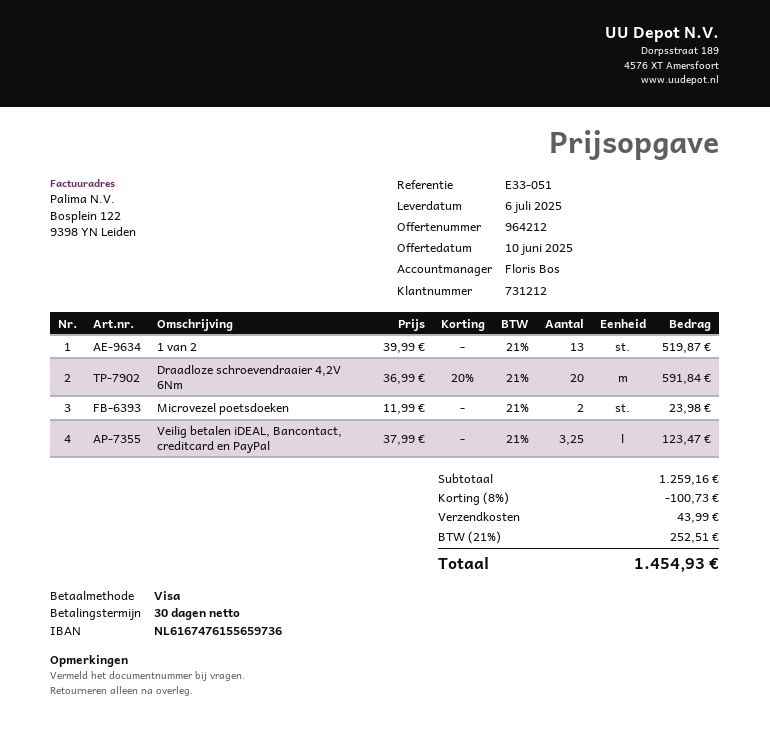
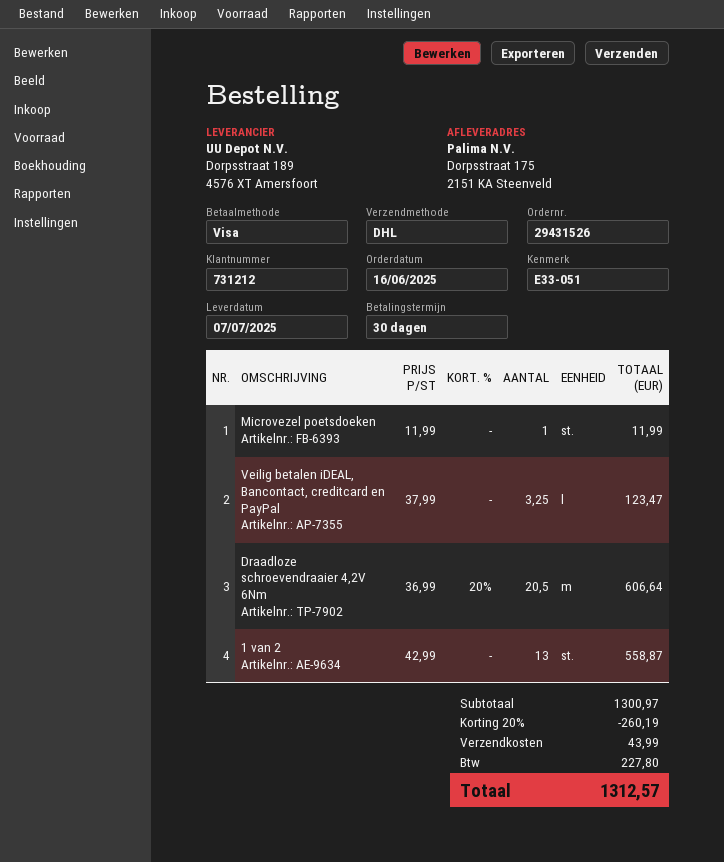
delivery date: 2025-07-06 -> 2025-07-07
1 van 2: 13 x 39.99 = 519.87 -> 13 x 42.99 = 558.87
Draadloze schroevendraaier 4,2V 6Nm: 20 x 36.99 - 20% = 591.84 -> 20.5 x 36.99 - 20% = 606.64
Microvezel poetsdoeken: 2 x 11.99 = 23.98 -> 1 x 11.99 = 11.99
subtotal: 1259.16 -> 1300.97
discount: 8% = 100.73 -> 20% = 260.19
tax: 252.51 -> 227.80
total: 1454.93 -> 1312.57

